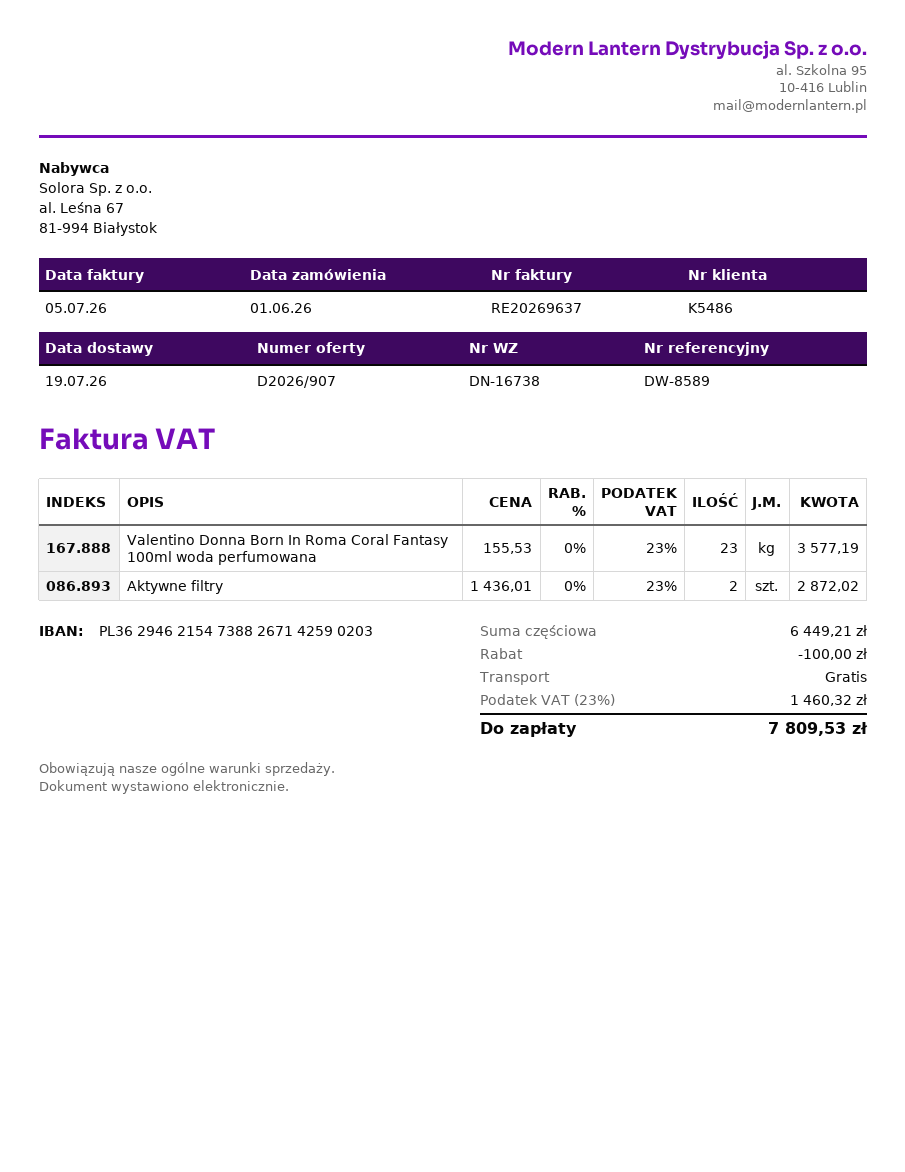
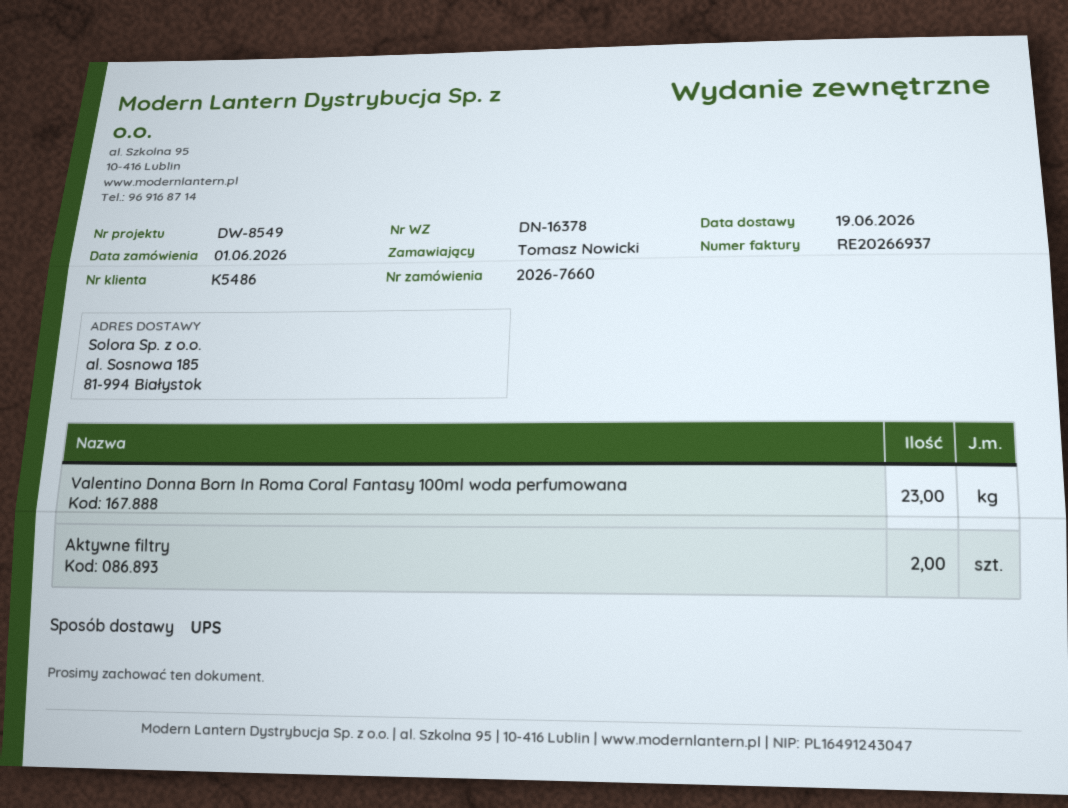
delivery note number: DN-16738 -> DN-16378
delivery date: 2026-07-19 -> 2026-06-19
invoice number: RE20269637 -> RE20266937
reference: DW-8589 -> DW-8549

